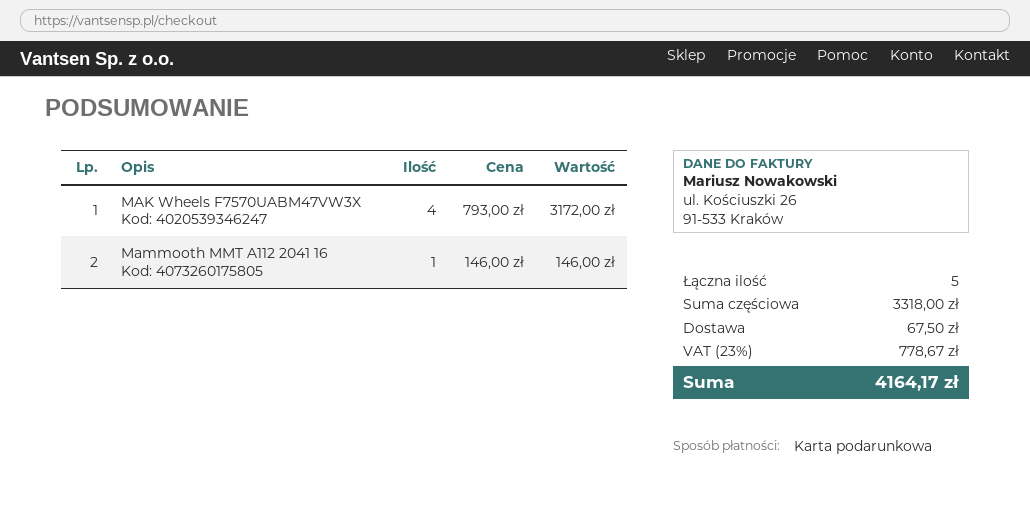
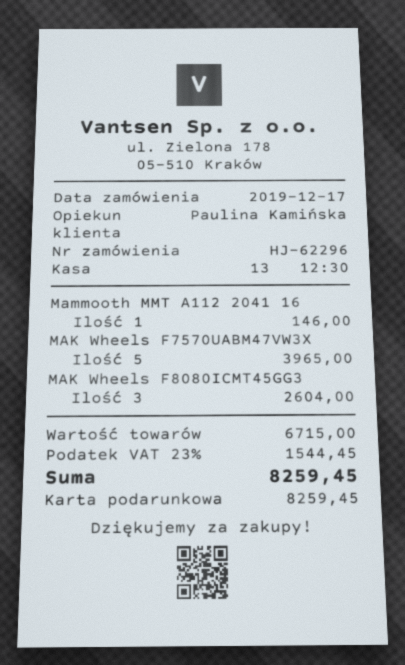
MAK Wheels F7570UABM47VW3X: 4 for 3172.00 -> 5 for 3965.00
MAK Wheels F8080ICMT45GG3: none -> 3 for 2604.00
subtotal: 3318.00 -> 6715.00
shipping: 67.50 -> none
tax: 23% = 778.67 -> 23% = 1544.45
total: 4164.17 -> 8259.45

